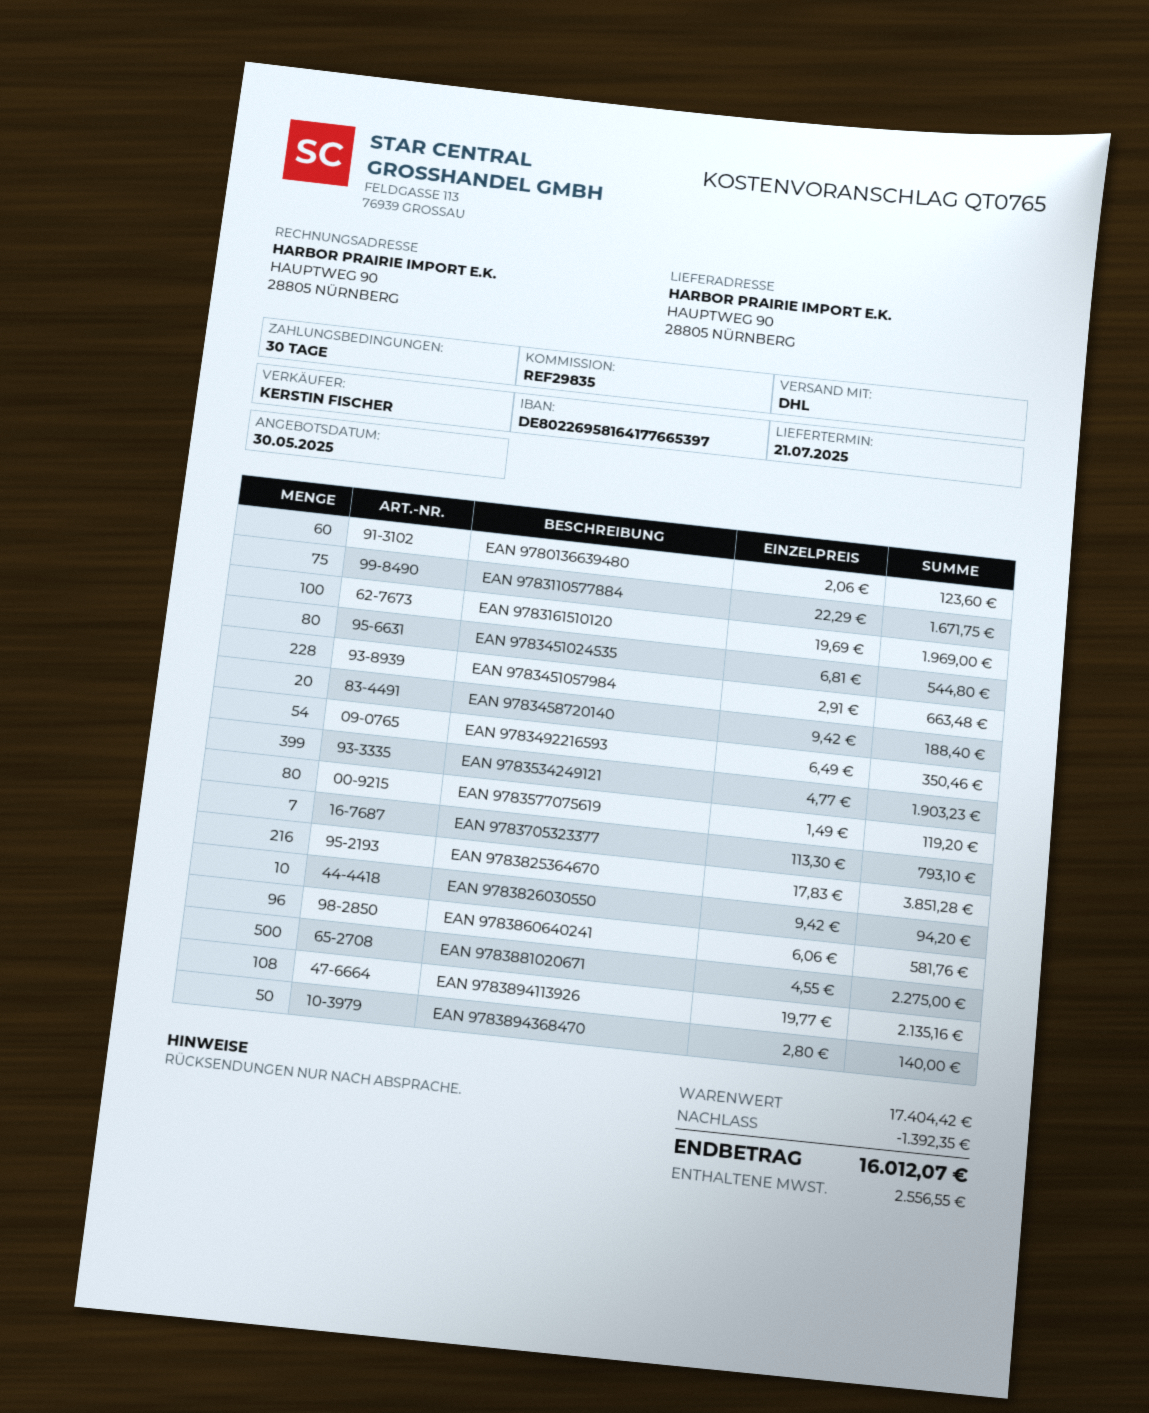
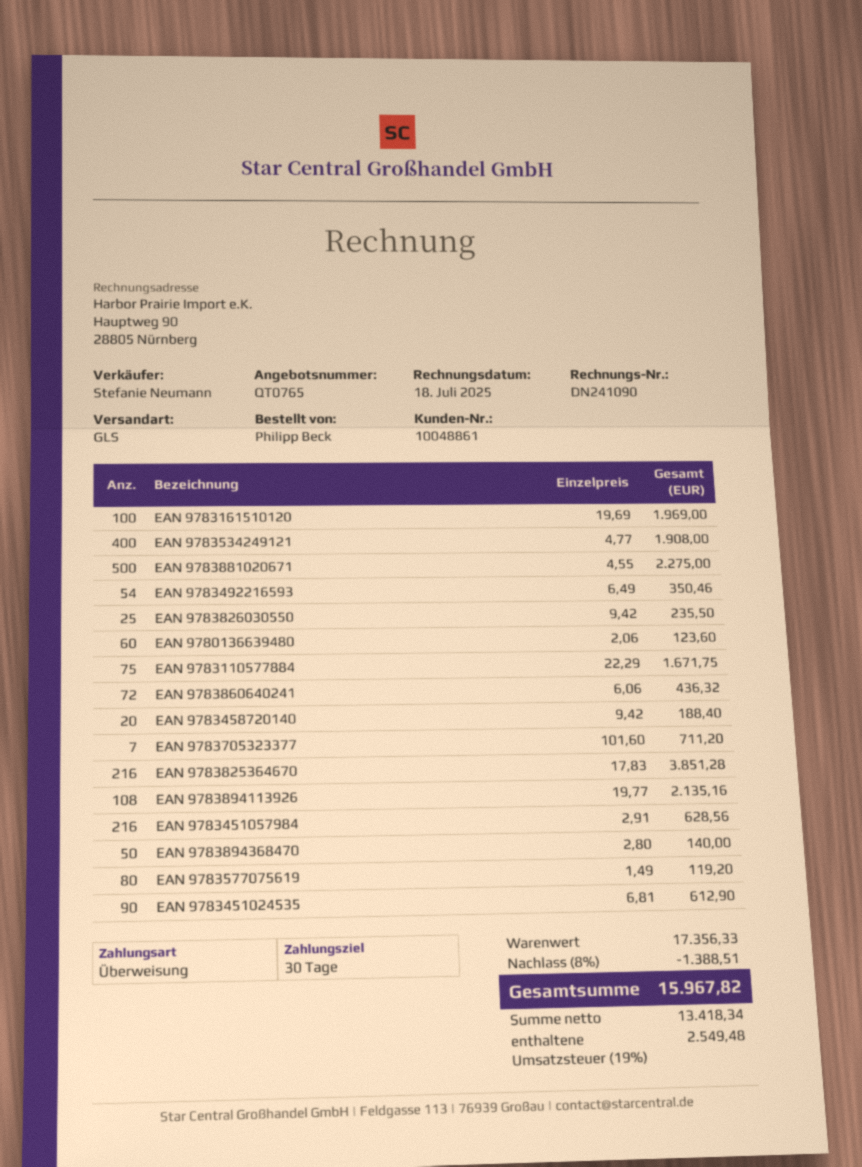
sales rep: KERSTIN FISCHER -> Stefanie Neumann
shipping method: DHL -> GLS
EAN 9783451024535: 80 x 6.81 = 544.80 -> 90 x 6.81 = 612.90
EAN 9783451057984: 228 x 2.91 = 663.48 -> 216 x 2.91 = 628.56
EAN 9783534249121: 399 x 4.77 = 1903.23 -> 400 x 4.77 = 1908.00
EAN 9783705323377: 7 x 113.30 = 793.10 -> 7 x 101.60 = 711.20
EAN 9783826030550: 10 x 9.42 = 94.20 -> 25 x 9.42 = 235.50
EAN 9783860640241: 96 x 6.06 = 581.76 -> 72 x 6.06 = 436.32
subtotal: 17404.42 -> 17356.33
discount: 1392.35 -> 1388.51
tax: 2556.55 -> 2549.48
total: 16012.07 -> 15967.82

